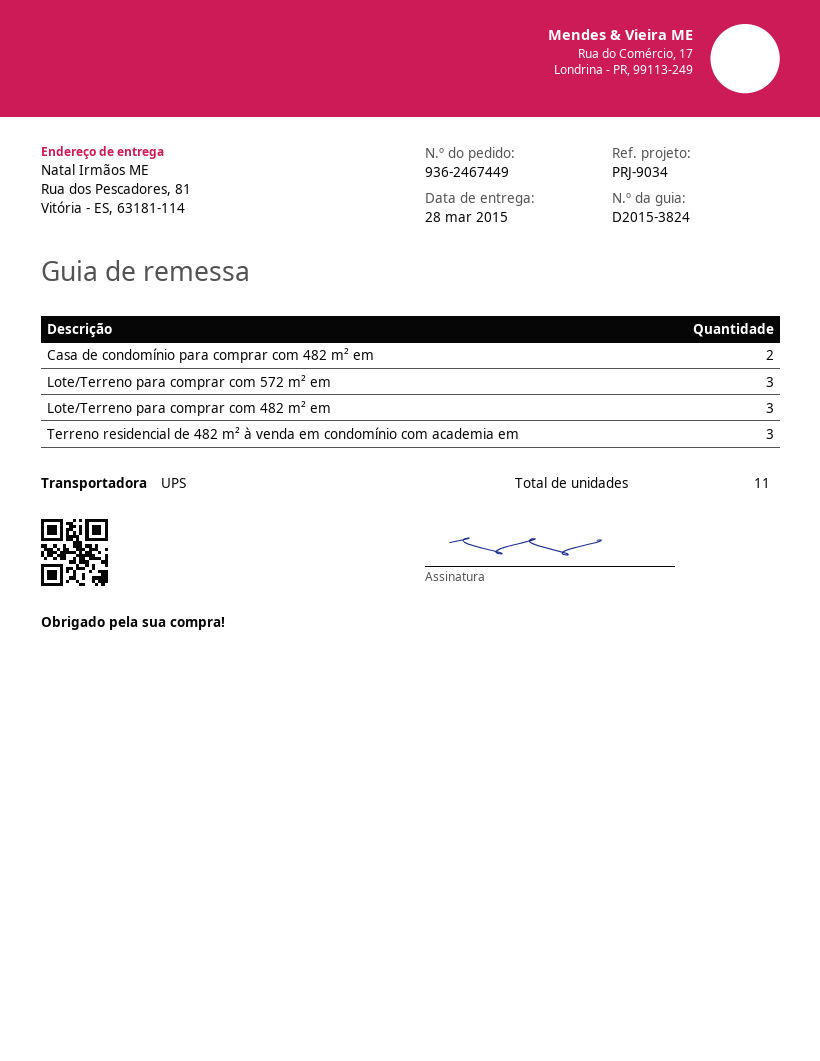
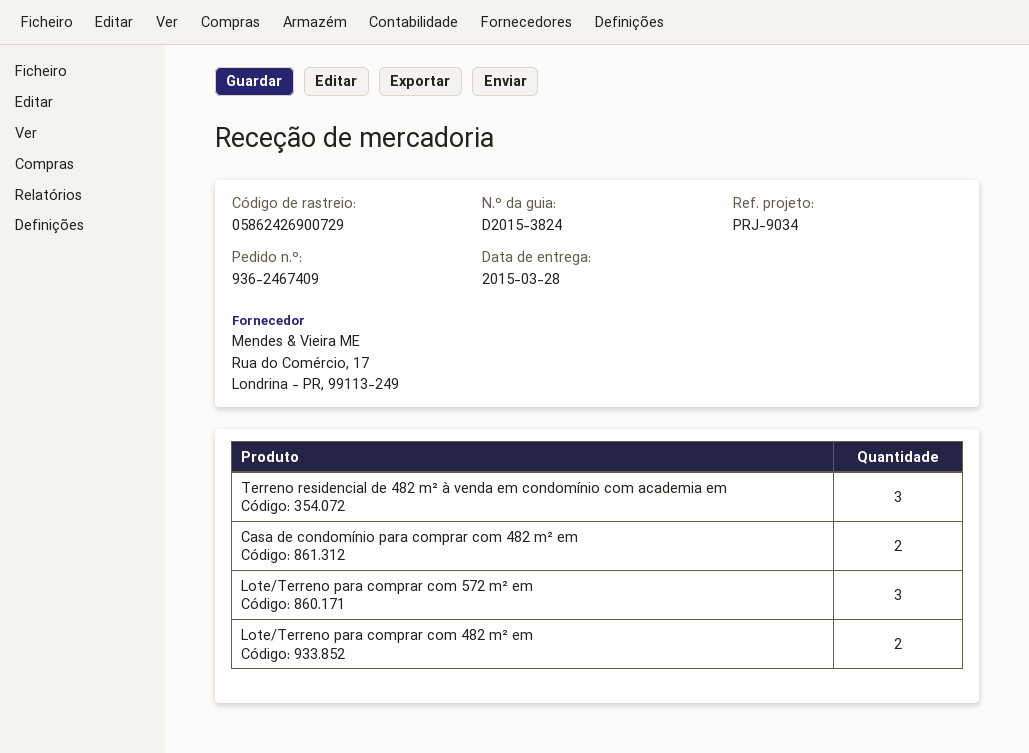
order number: 936-2467449 -> 936-2467409
Lote/Terreno para comprar com 482 m² em: 3 -> 2

